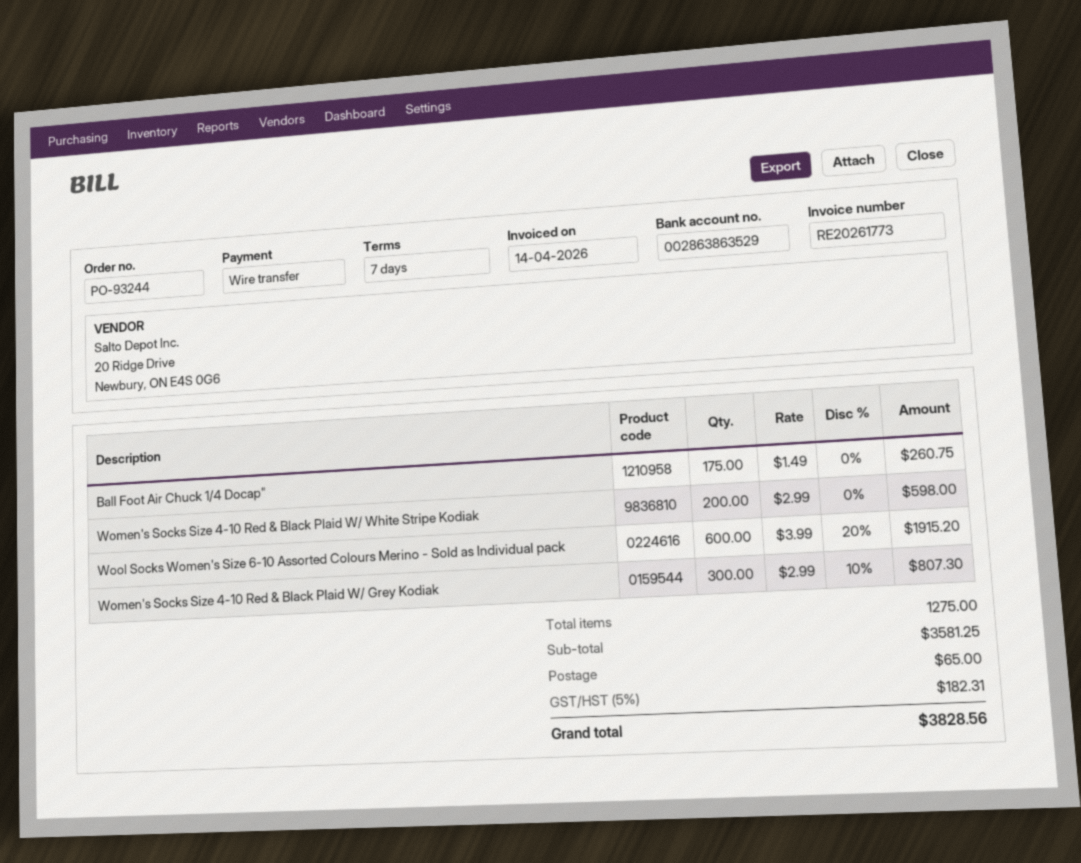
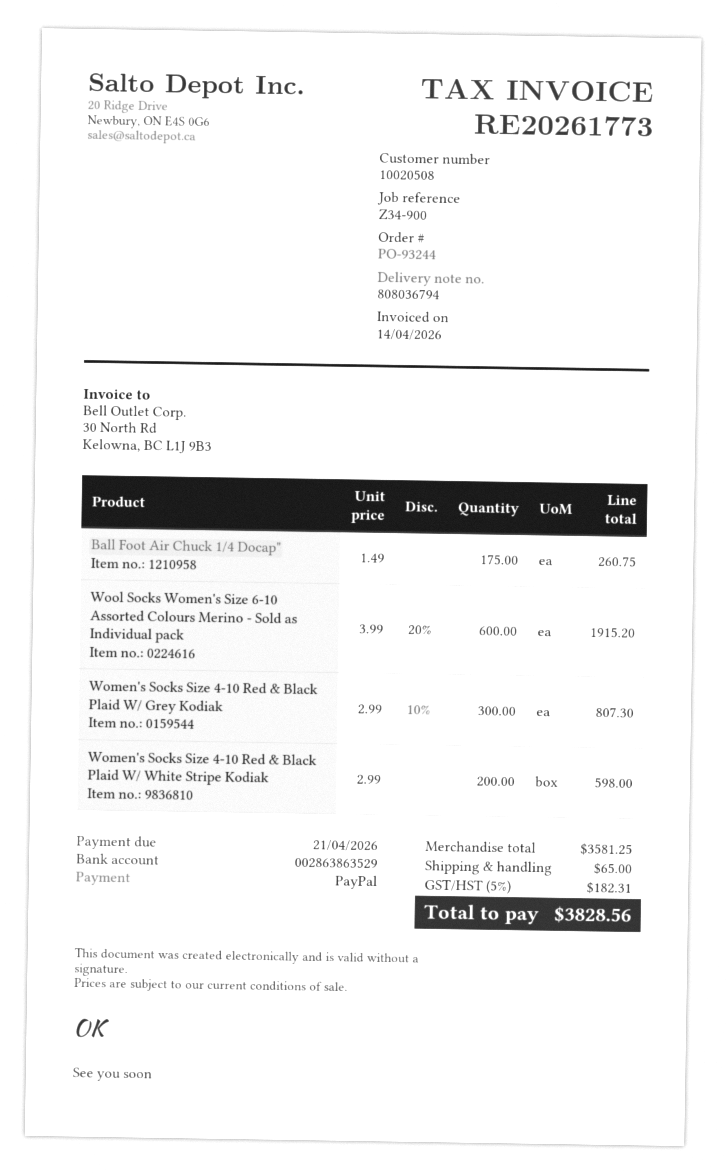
payment method: bank transfer -> PayPal

